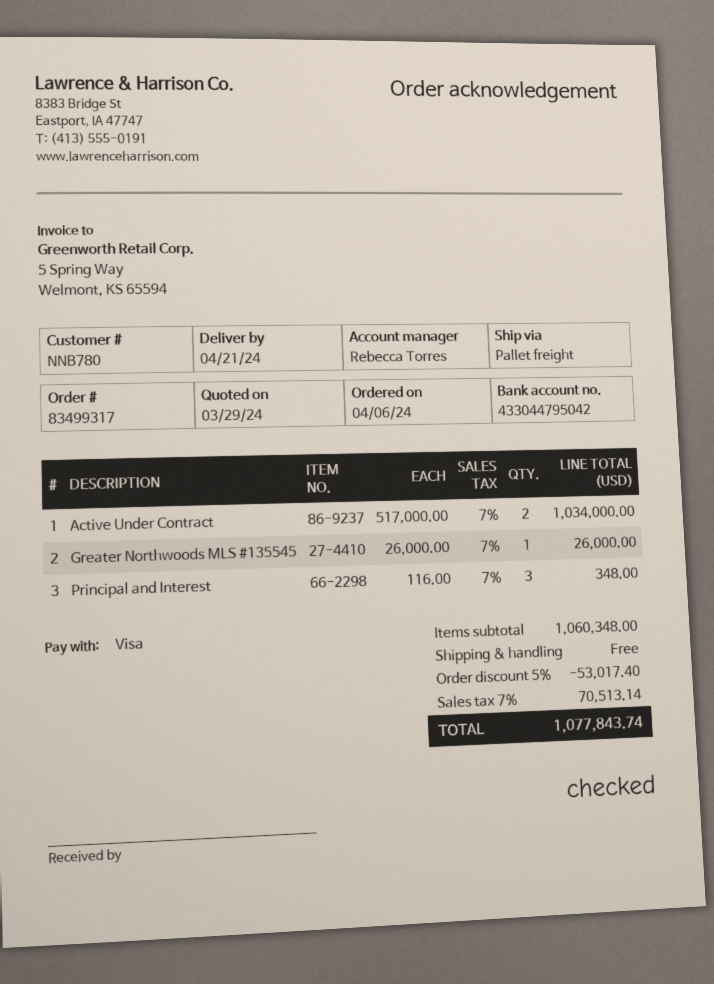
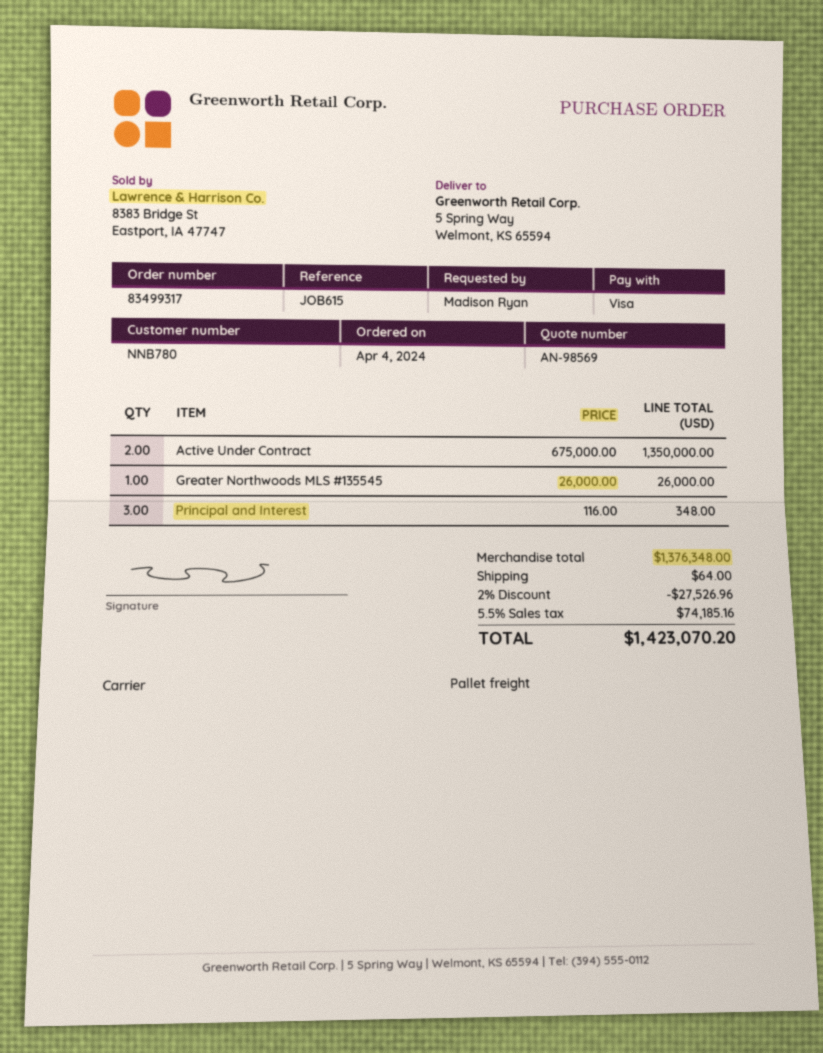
order date: 2024-04-06 -> 2024-04-04
Active Under Contract: 2 x 517000.00 = 1034000.00 -> 2 x 675000.00 = 1350000.00
subtotal: 1060348.00 -> 1376348.00
discount: 5% = 53017.40 -> 2% = 27526.96
shipping: 0.00 -> 64.00
tax: 7% = 70513.14 -> 5.5% = 74185.16
total: 1077843.74 -> 1423070.20

